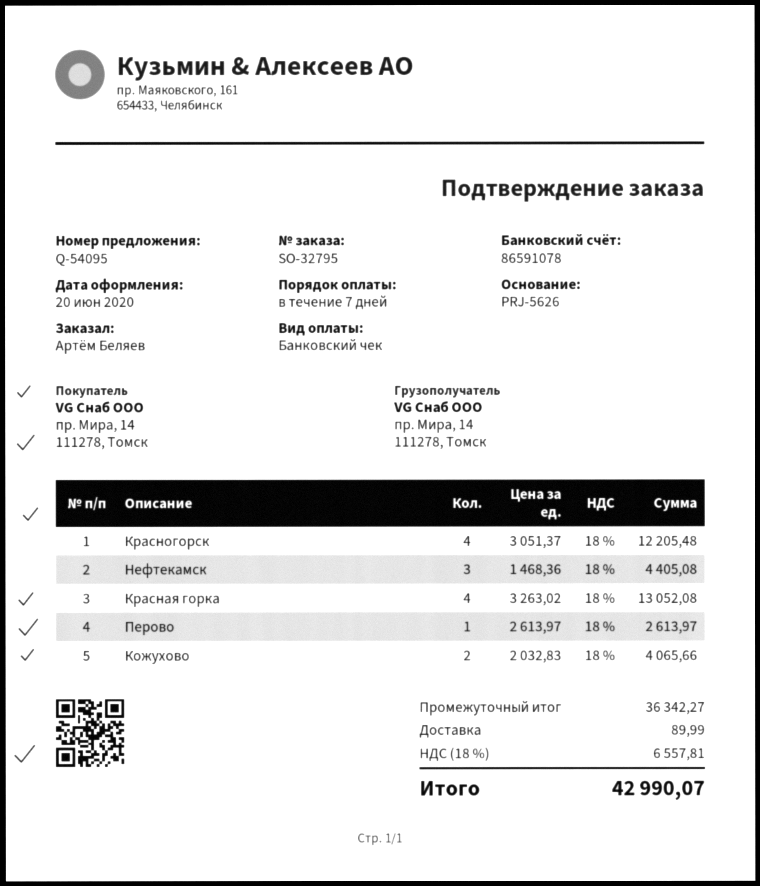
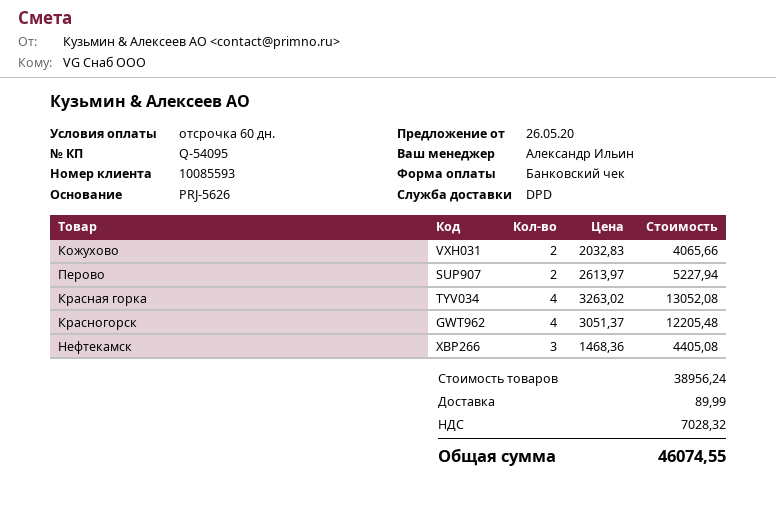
payment terms: 7 days -> 60 days
Перово: 1 x 2613.97 = 2613.97 -> 2 x 2613.97 = 5227.94
subtotal: 36342.27 -> 38956.24
tax: 6557.81 -> 7028.32
total: 42990.07 -> 46074.55

